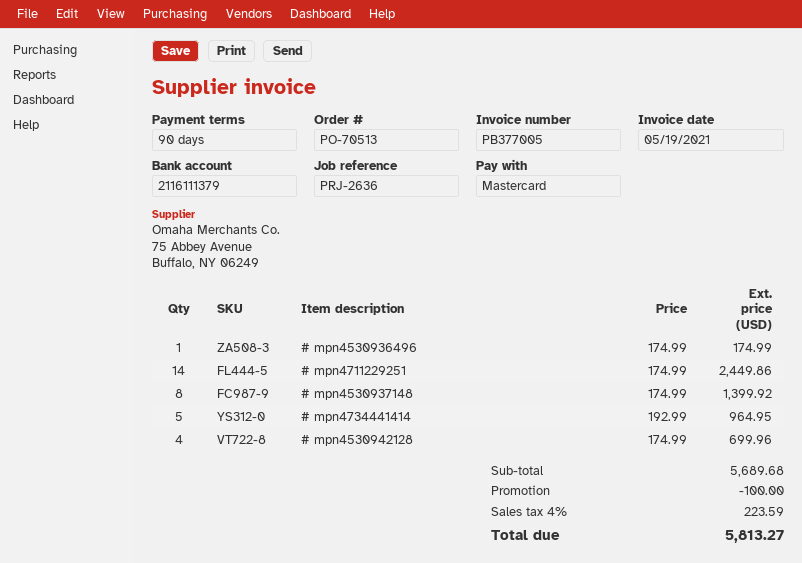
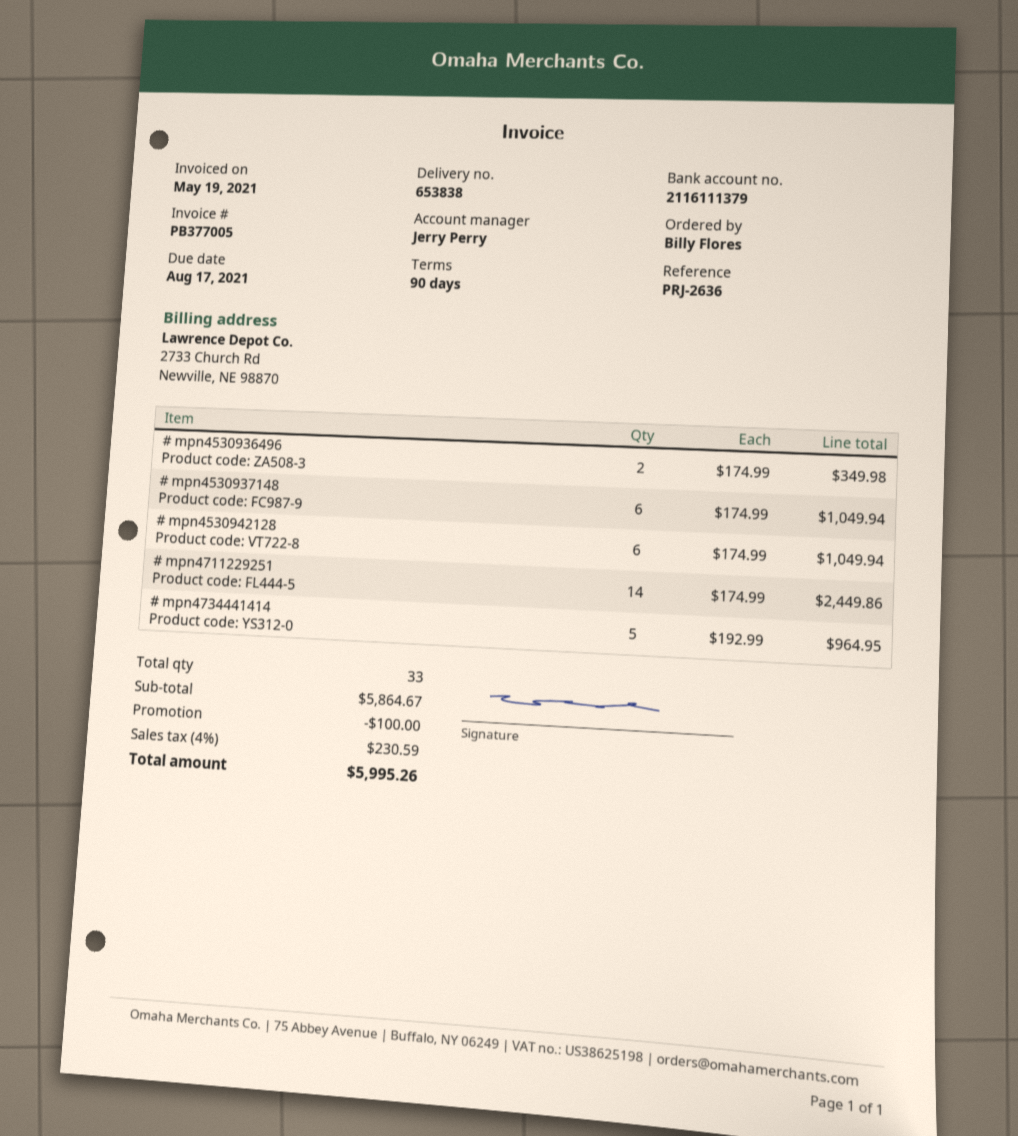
# mpn4530936496: 1 x 174.99 = 174.99 -> 2 x 174.99 = 349.98
# mpn4530937148: 8 x 174.99 = 1399.92 -> 6 x 174.99 = 1049.94
# mpn4530942128: 4 x 174.99 = 699.96 -> 6 x 174.99 = 1049.94
subtotal: 5689.68 -> 5864.67
tax: 4% = 223.59 -> 4% = 230.59
total: 5813.27 -> 5995.26

